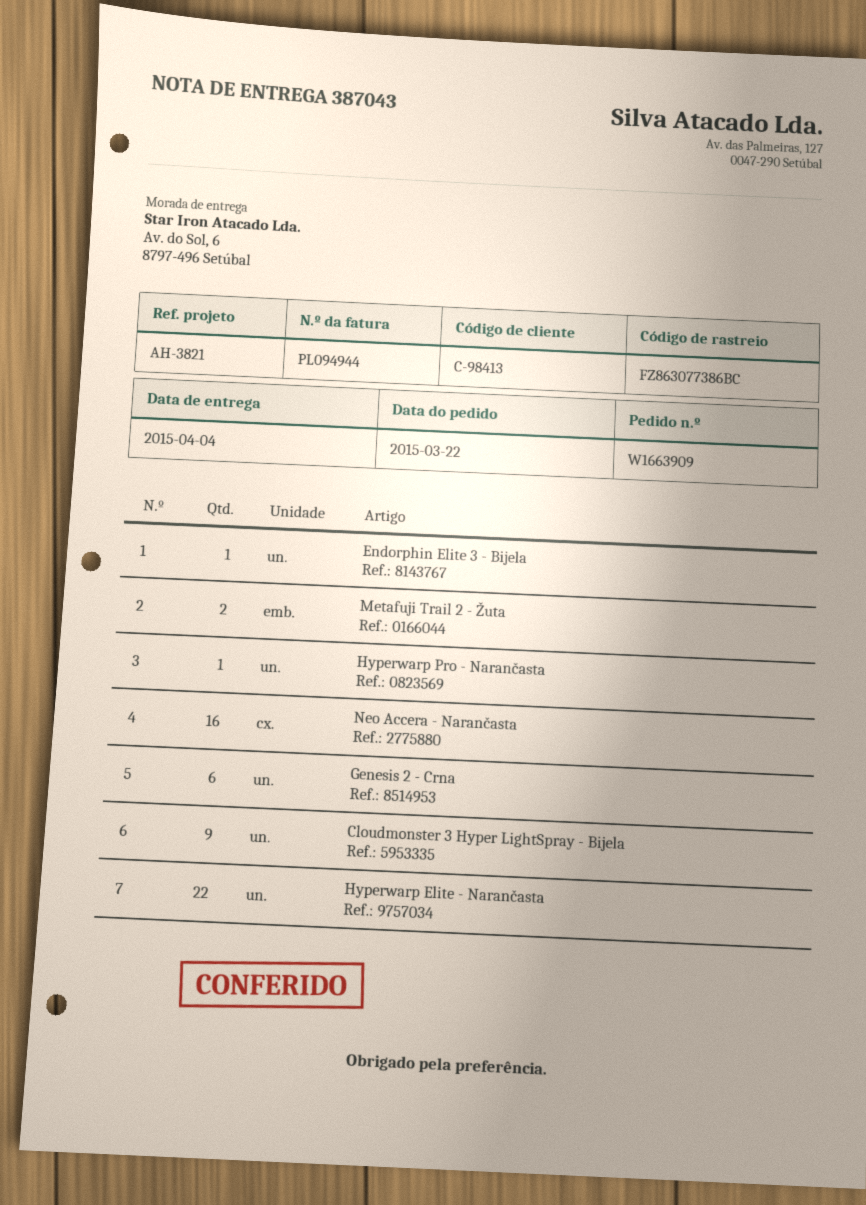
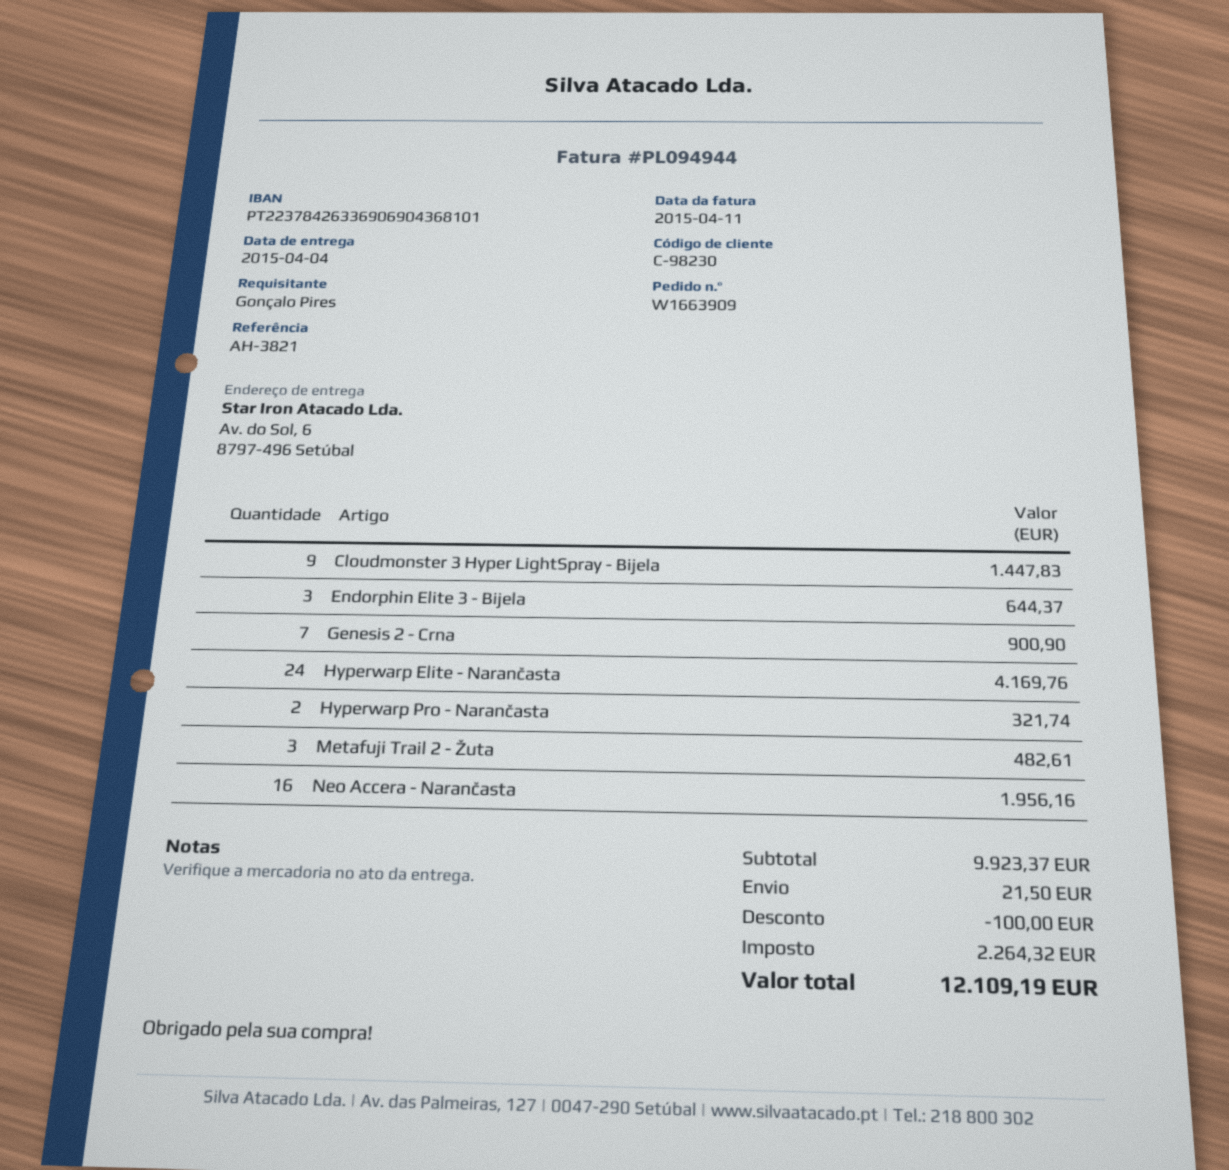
customer number: C-98413 -> C-98230
Endorphin Elite 3 - Bijela: 1 -> 3
Metafuji Trail 2 - Žuta: 2 -> 3
Hyperwarp Pro - Narančasta: 1 -> 2
Genesis 2 - Crna: 6 -> 7
Hyperwarp Elite - Narančasta: 22 -> 24

